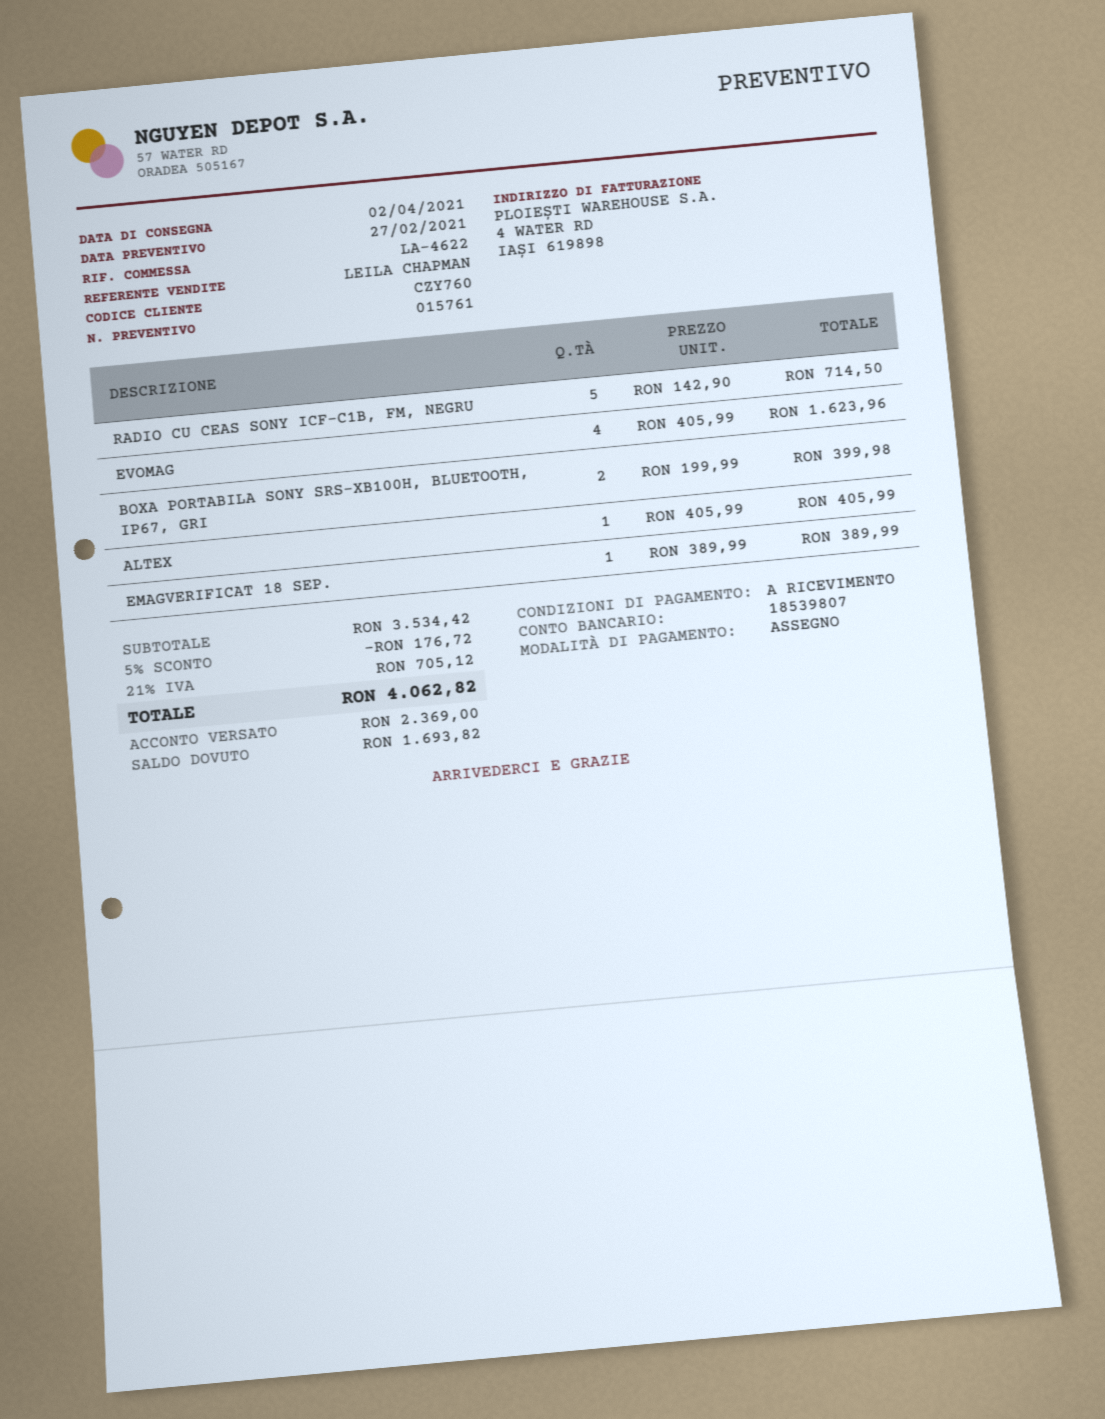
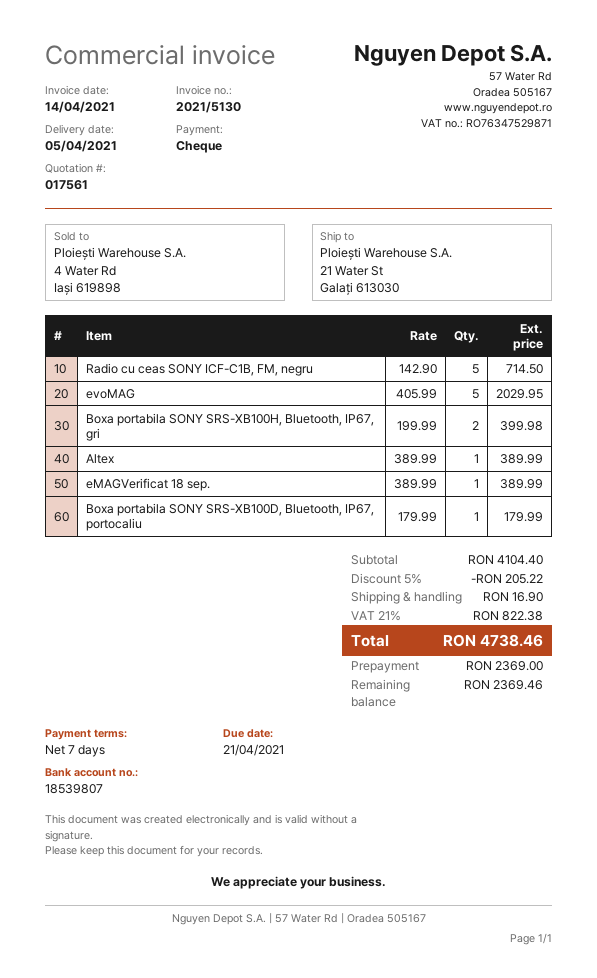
quote number: 015761 -> 017561
delivery date: 2021-04-02 -> 2021-04-05
payment terms: on receipt -> 7 days
EVOMAG: 4 x 405.99 = 1623.96 -> 5 x 405.99 = 2029.95
ALTEX: 1 x 405.99 = 405.99 -> 1 x 389.99 = 389.99
Boxa portabila SONY SRS-XB100D, Bluetooth, IP67, portocaliu: none -> 1 x 179.99 = 179.99
subtotal: 3534.42 -> 4104.40
discount: 5% = 176.72 -> 5% = 205.22
shipping: none -> 16.90
tax: 21% = 705.12 -> 21% = 822.38
total: 4062.82 -> 4738.46
balance: 1693.82 -> 2369.46

